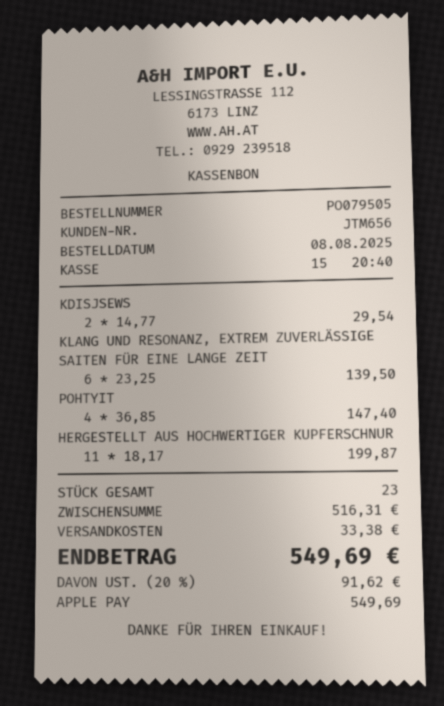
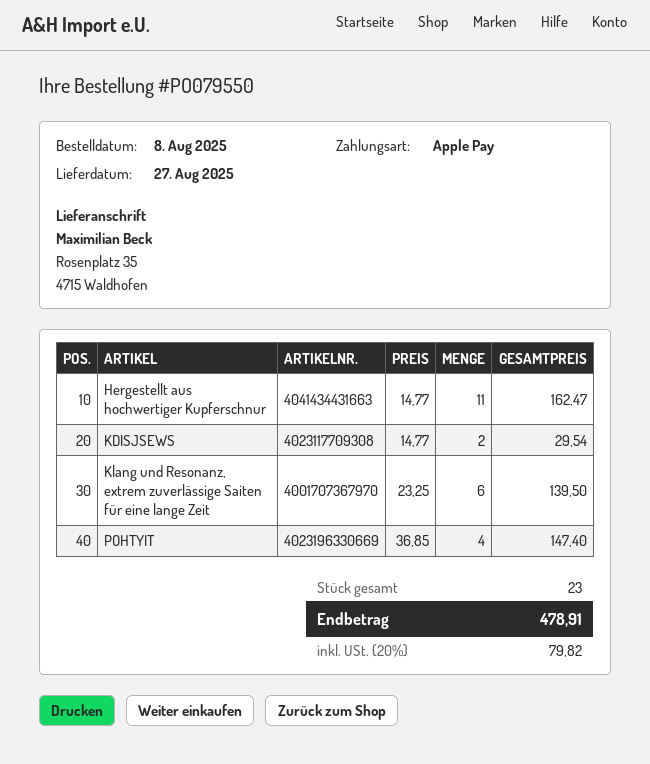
order number: PO079505 -> PO079550
HERGESTELLT AUS HOCHWERTIGER KUPFERSCHNUR: 11 x 18.17 = 199.87 -> 11 x 14.77 = 162.47
shipping: 33.38 -> none
tax: 20% = 91.62 -> 20% = 79.82
total: 549.69 -> 478.91

